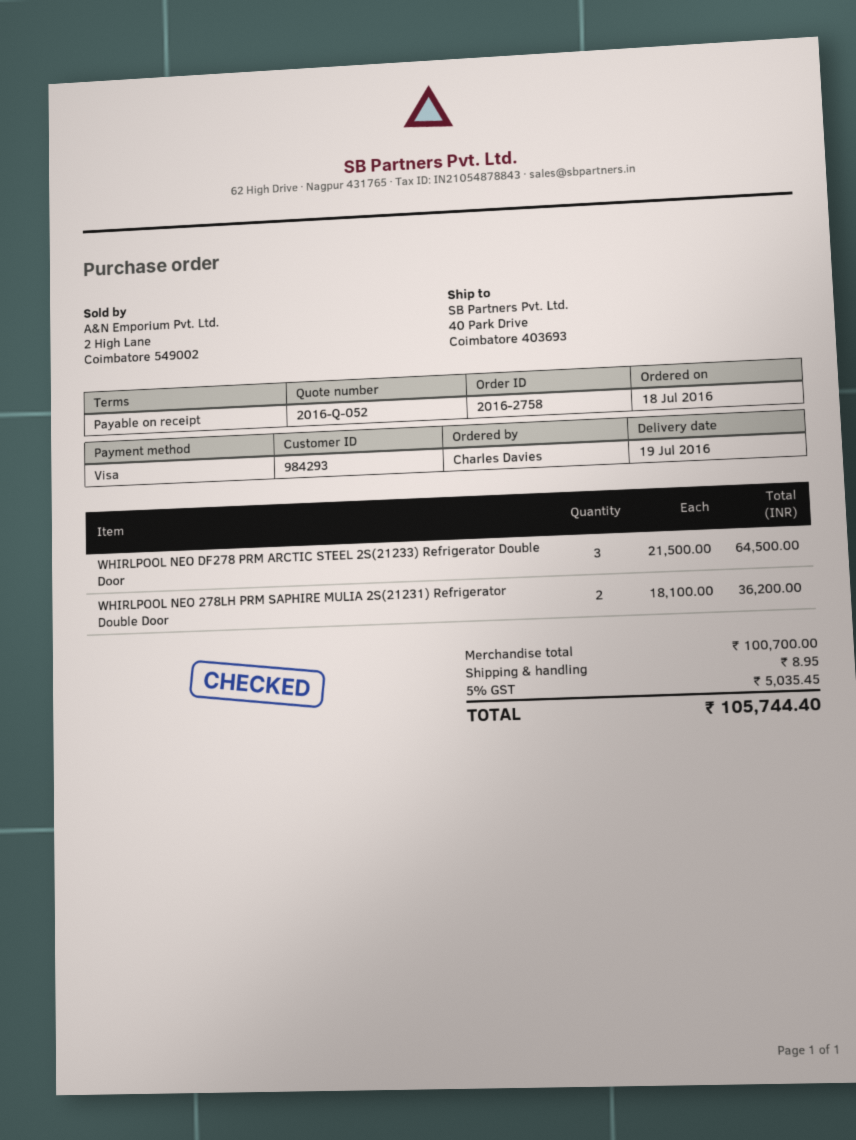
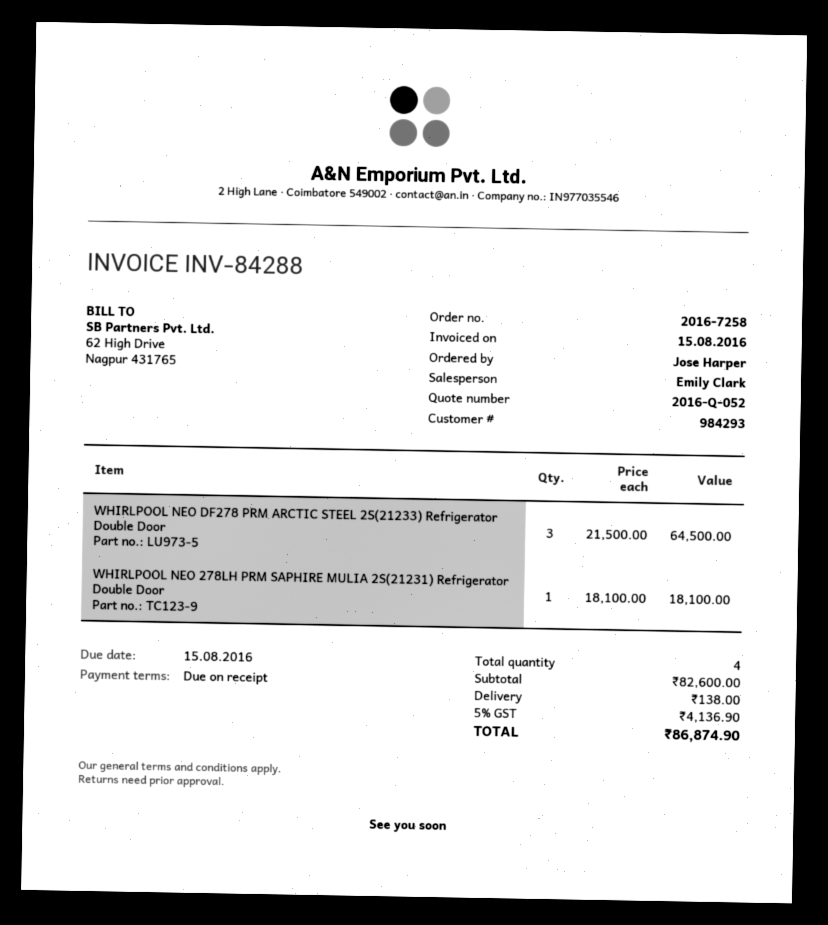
order number: 2016-2758 -> 2016-7258
ordered by: Charles Davies -> Jose Harper
WHIRLPOOL NEO 278LH PRM SAPHIRE MULIA 2S(21231) Refrigerator Double Door: 2 x 18100.00 = 36200.00 -> 1 x 18100.00 = 18100.00
subtotal: 100700.00 -> 82600.00
shipping: 8.95 -> 138.00
tax: 5% = 5035.45 -> 5% = 4136.90
total: 105744.40 -> 86874.90

